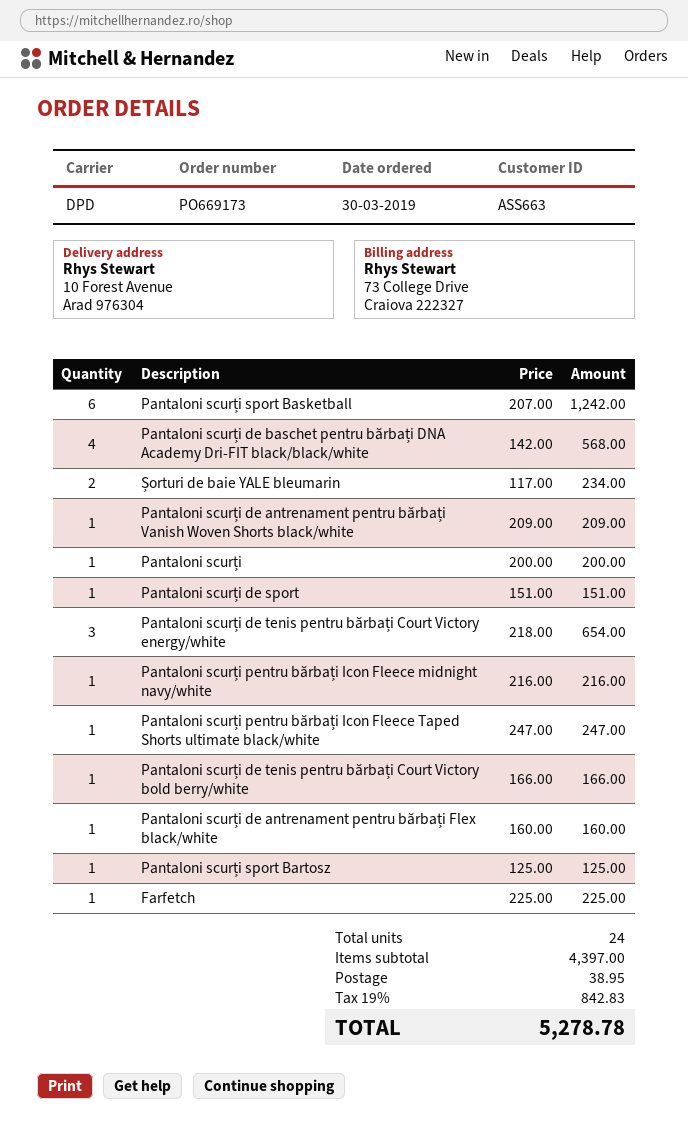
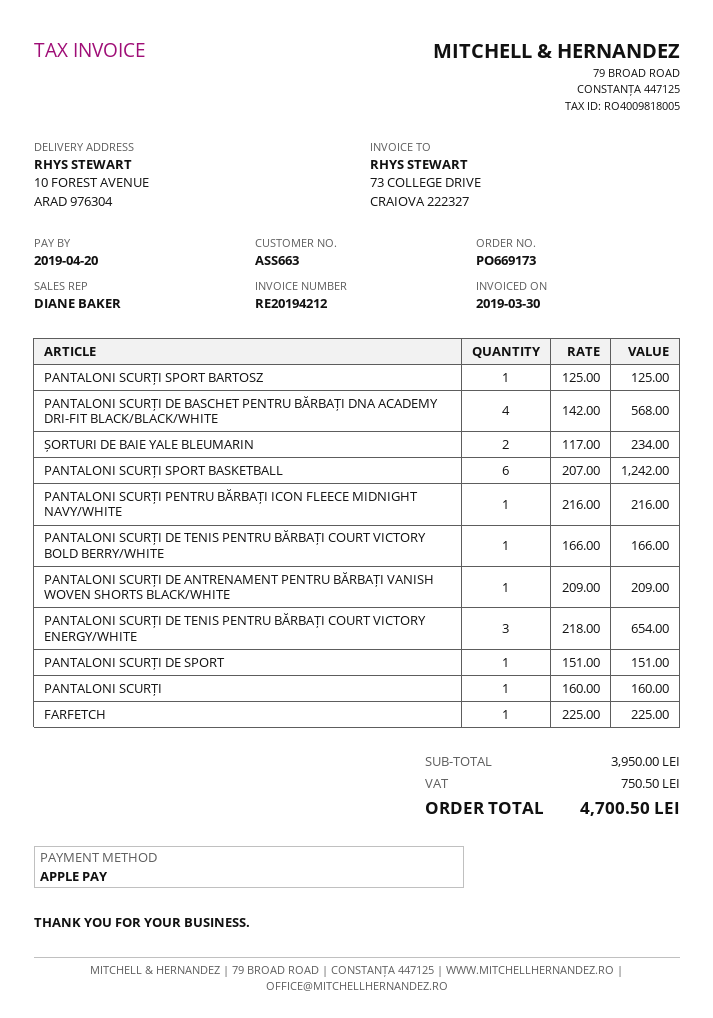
Pantaloni scurți: 1 x 200.00 = 200.00 -> 1 x 160.00 = 160.00
Pantaloni scurți pentru bărbați Icon Fleece Taped Shorts ultimate black/white: 1 x 247.00 = 247.00 -> none
Pantaloni scurți de antrenament pentru bărbați Flex black/white: 1 x 160.00 = 160.00 -> none
subtotal: 4397.00 -> 3950.00
shipping: 38.95 -> none
tax: 842.83 -> 750.50
total: 5278.78 -> 4700.50

